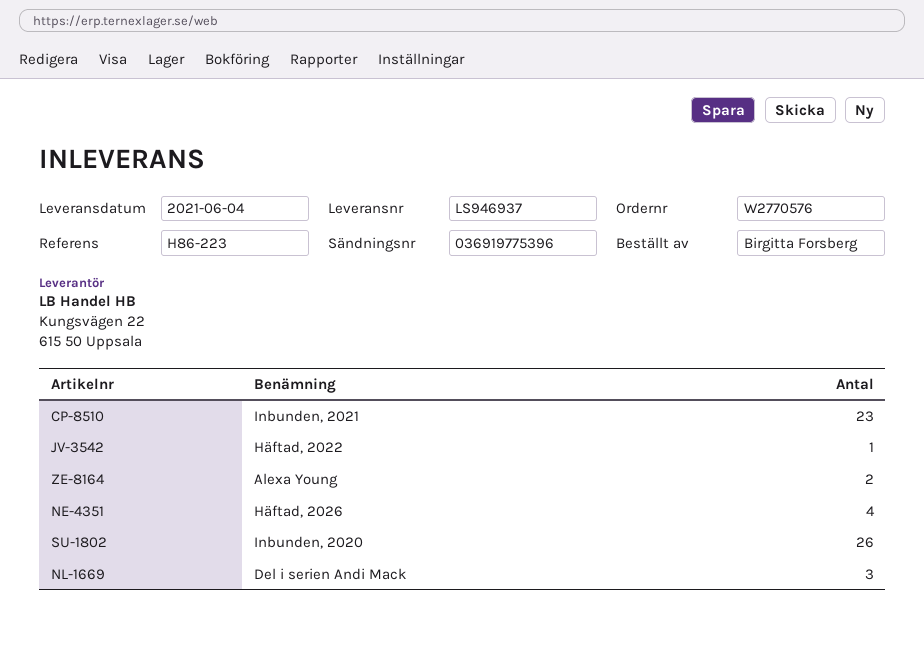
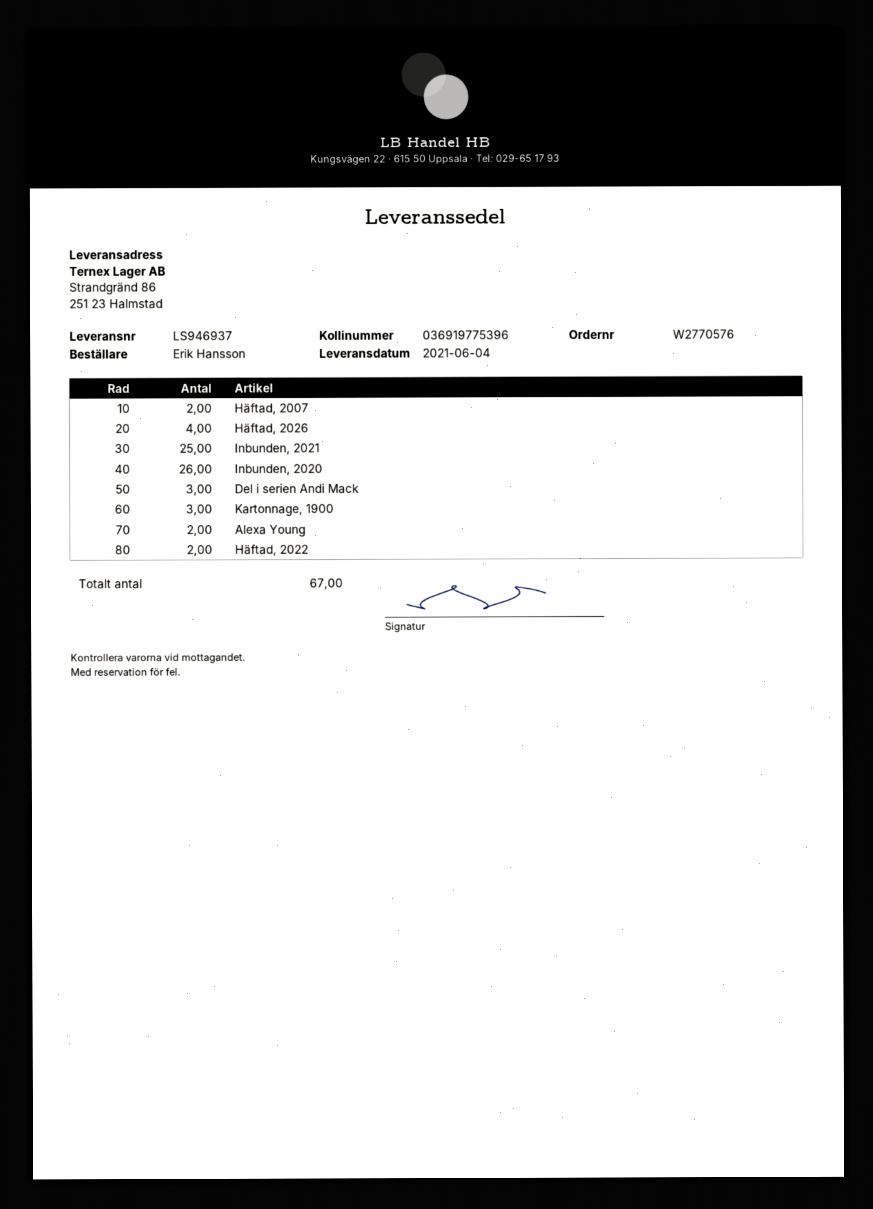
ordered by: Birgitta Forsberg -> Erik Hansson
Inbunden, 2021: 23 -> 25
Häftad, 2022: 1 -> 2
Häftad, 2007: none -> 2
Kartonnage, 1900: none -> 3

